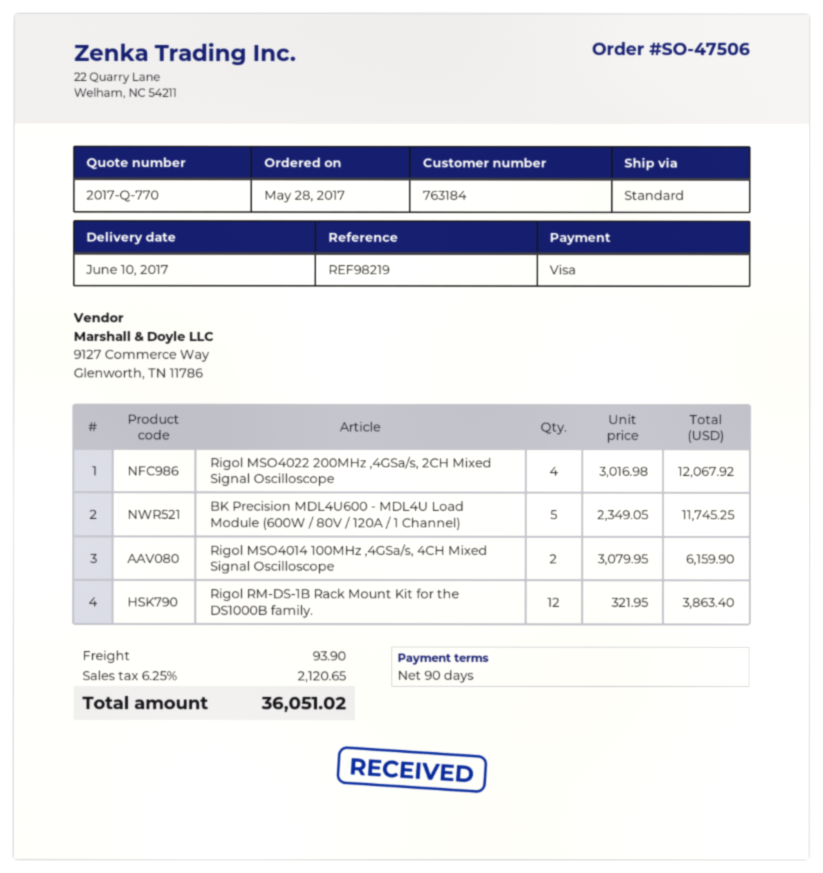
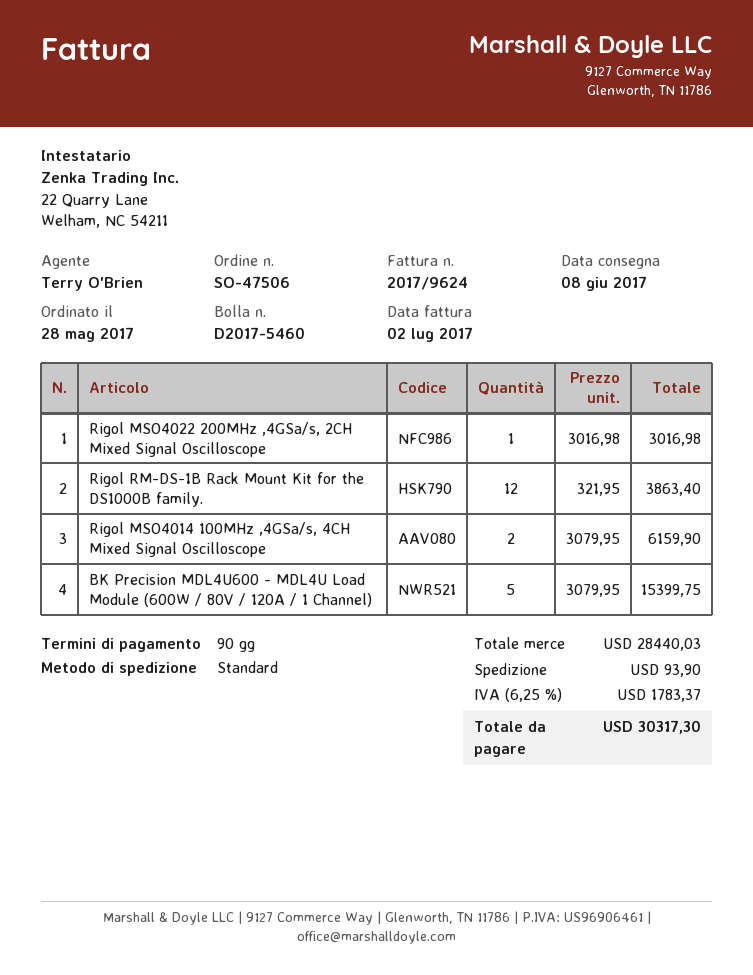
delivery date: 2017-06-10 -> 2017-06-08
Rigol MSO4022 200MHz ,4GSa/s, 2CH Mixed Signal Oscilloscope: 4 x 3016.98 = 12067.92 -> 1 x 3016.98 = 3016.98
BK Precision MDL4U600 - MDL4U Load Module (600W / 80V / 120A / 1 Channel): 5 x 2349.05 = 11745.25 -> 5 x 3079.95 = 15399.75
tax: 6.25% = 2120.65 -> 6.25% = 1783.37
total: 36051.02 -> 30317.30

